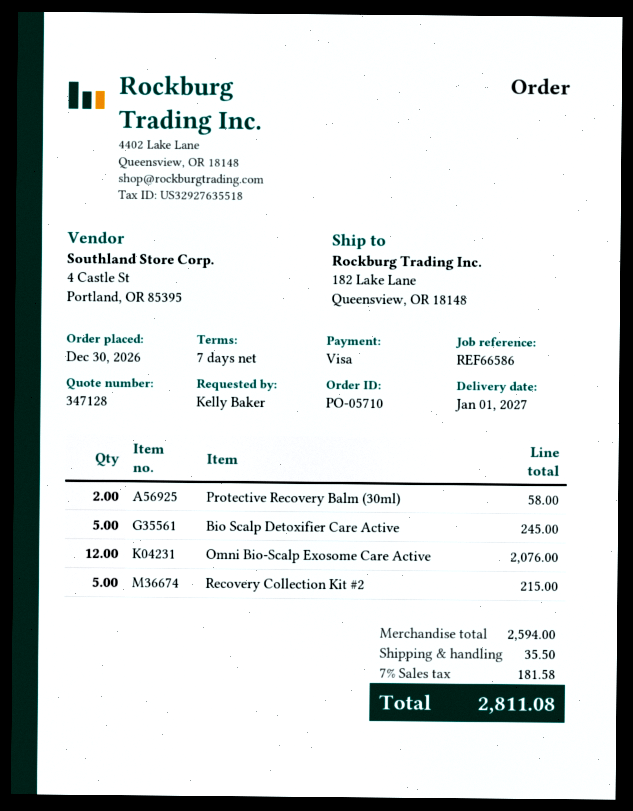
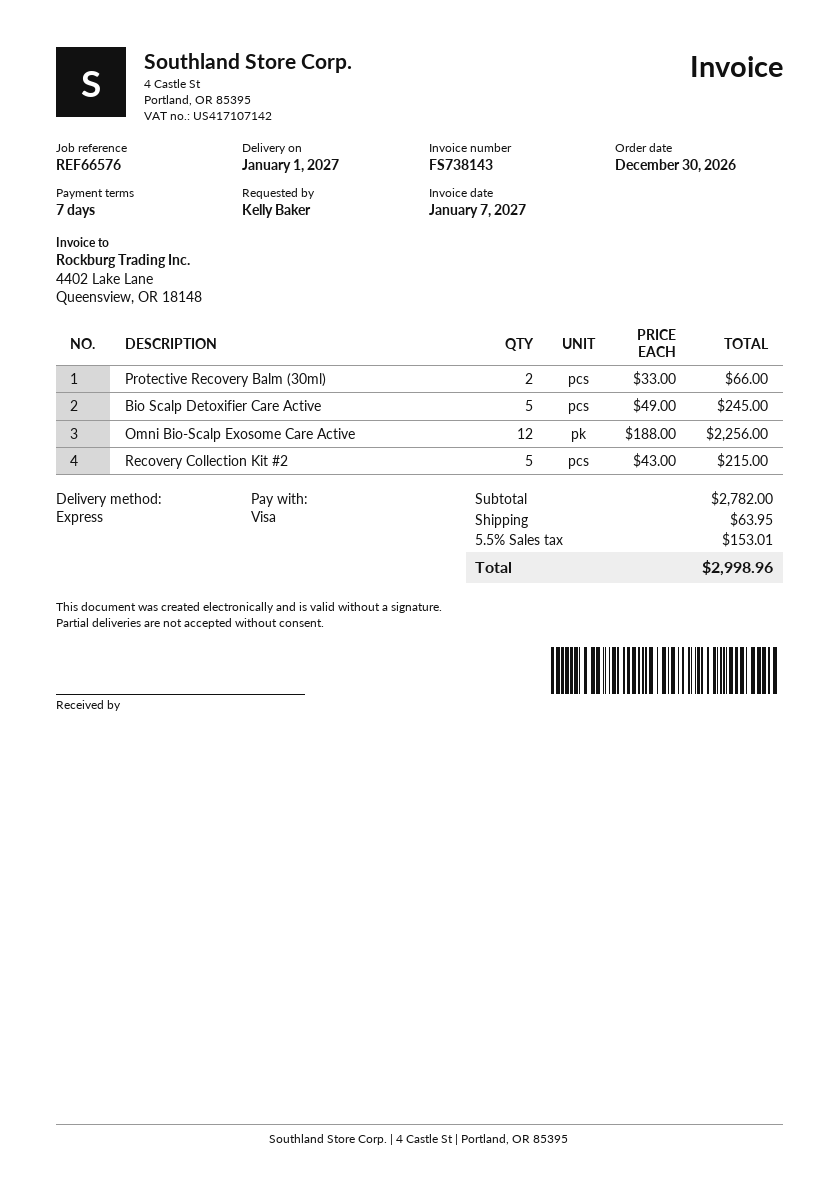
reference: REF66586 -> REF66576
Protective Recovery Balm (30ml): 2 for 58.00 -> 2 for 66.00
Omni Bio-Scalp Exosome Care Active: 12 for 2076.00 -> 12 for 2256.00
subtotal: 2594.00 -> 2782.00
shipping: 35.50 -> 63.95
tax: 7% = 181.58 -> 5.5% = 153.01
total: 2811.08 -> 2998.96

